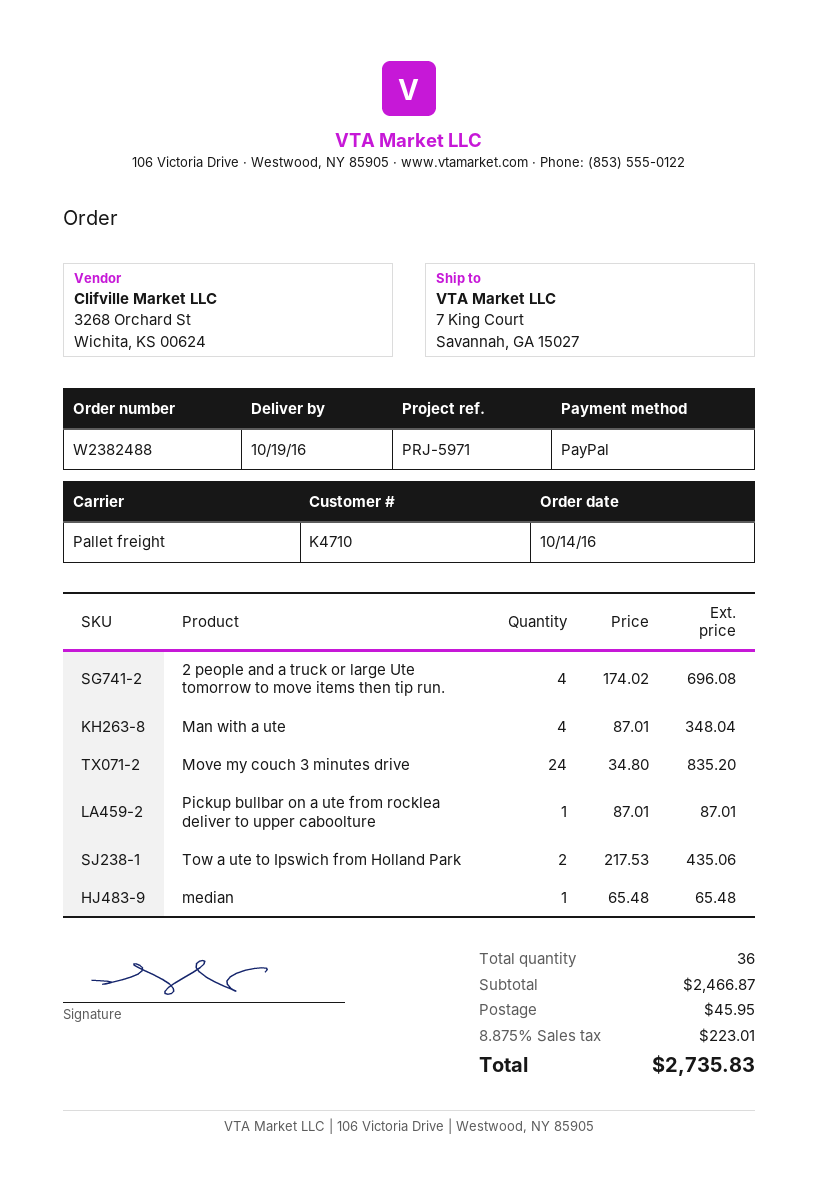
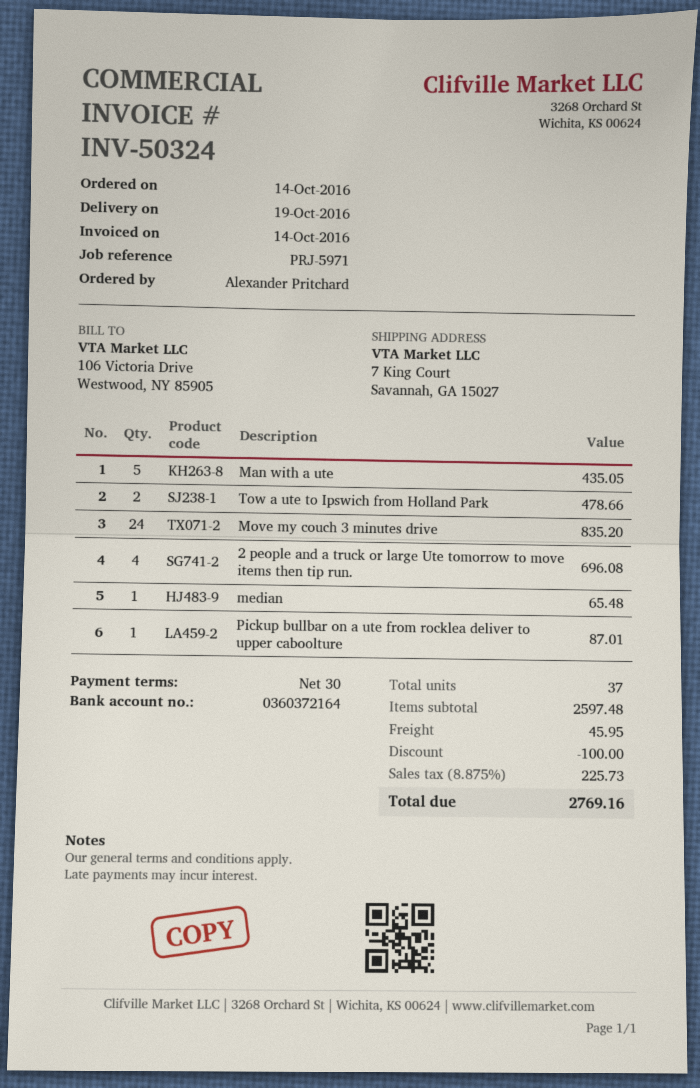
Man with a ute: 4 for 348.04 -> 5 for 435.05
Tow a ute to Ipswich from Holland Park: 2 for 435.06 -> 2 for 478.66
total quantity: 36 -> 37
subtotal: 2466.87 -> 2597.48
discount: none -> 100.00
tax: 8.875% = 223.01 -> 8.875% = 225.73
total: 2735.83 -> 2769.16

